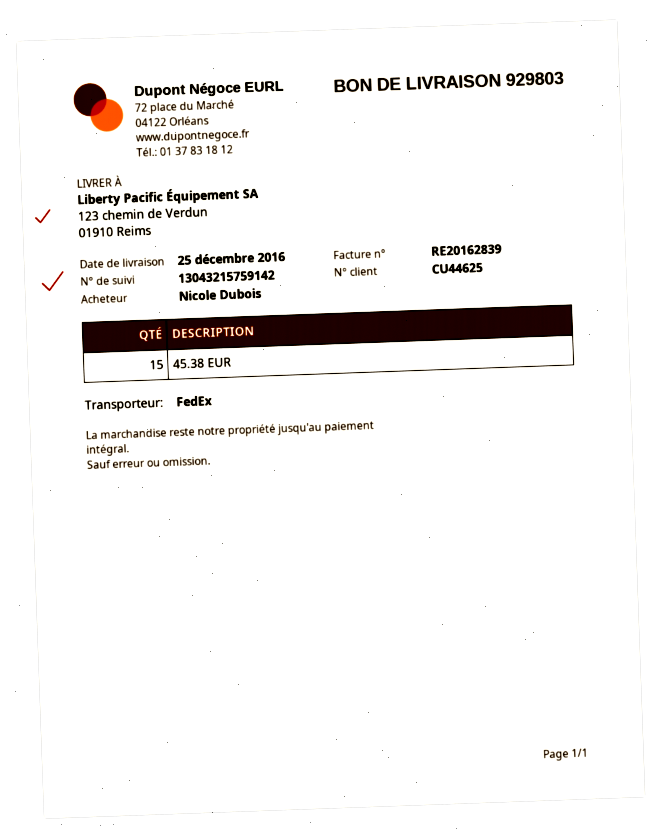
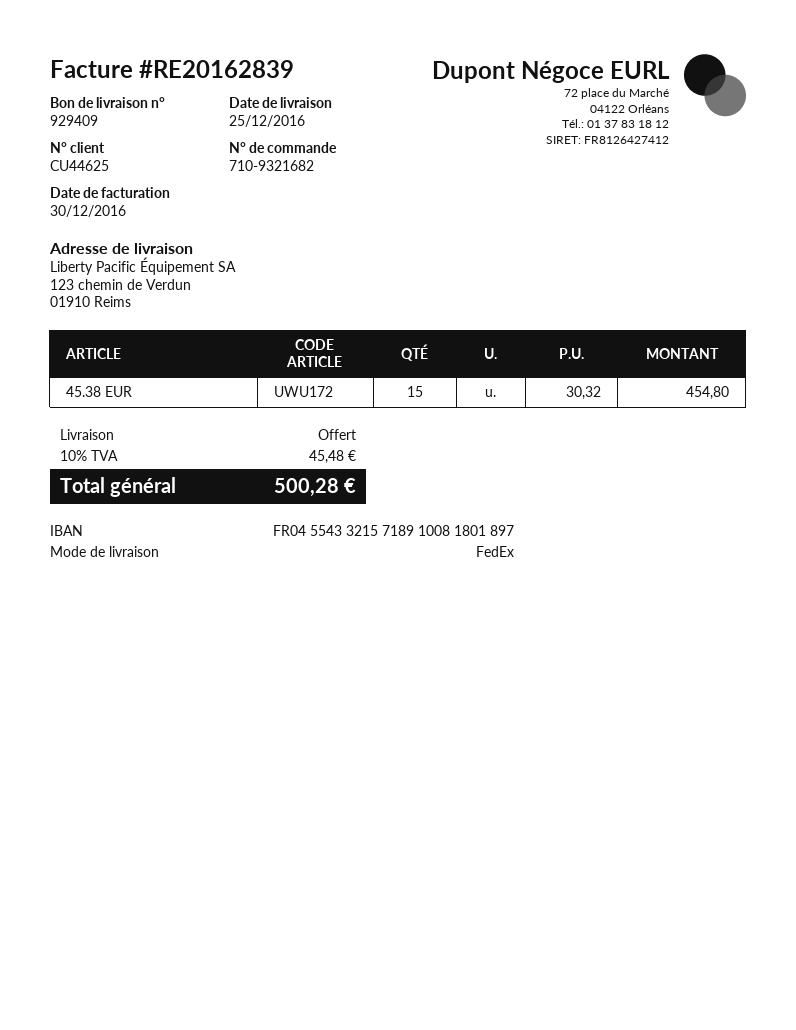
delivery note number: 929803 -> 929409

